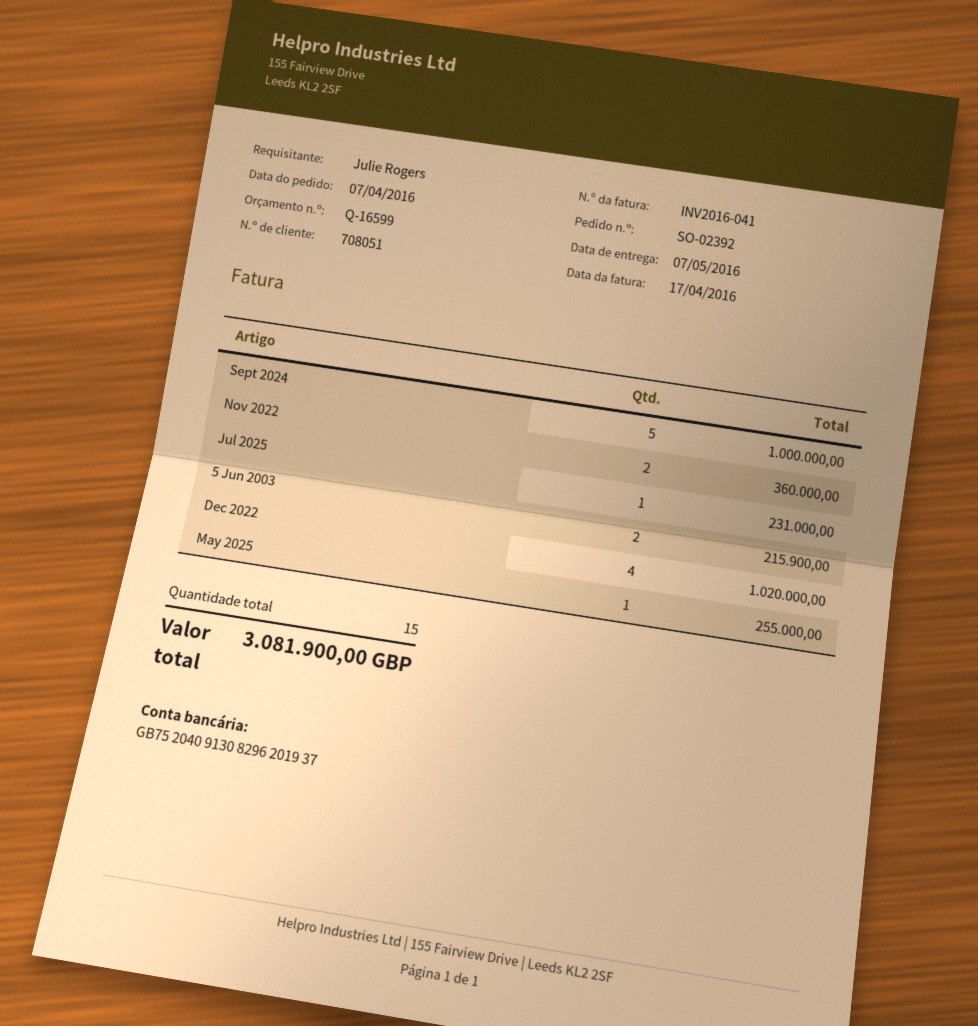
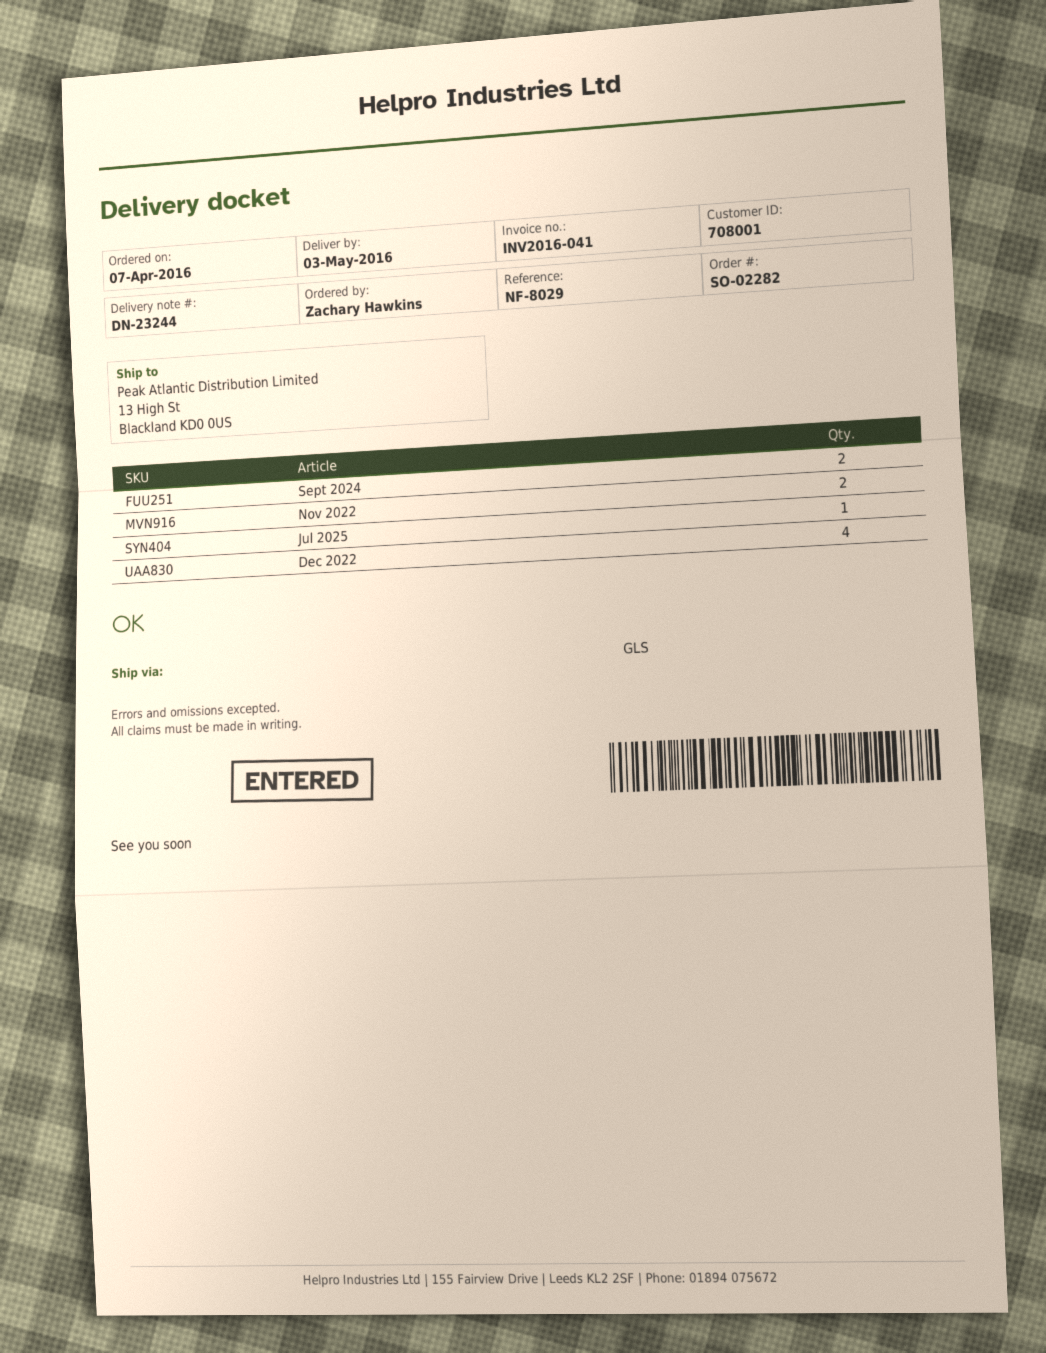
order number: SO-02392 -> SO-02282
delivery date: 2016-05-07 -> 2016-05-03
customer number: 708051 -> 708001
ordered by: Julie Rogers -> Zachary Hawkins
Sept 2024: 5 -> 2
5 Jun 2003: 2 -> none
May 2025: 1 -> none

